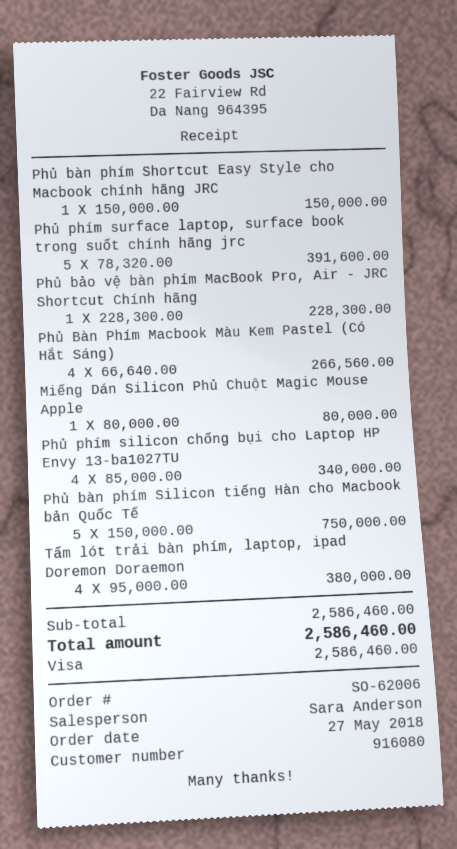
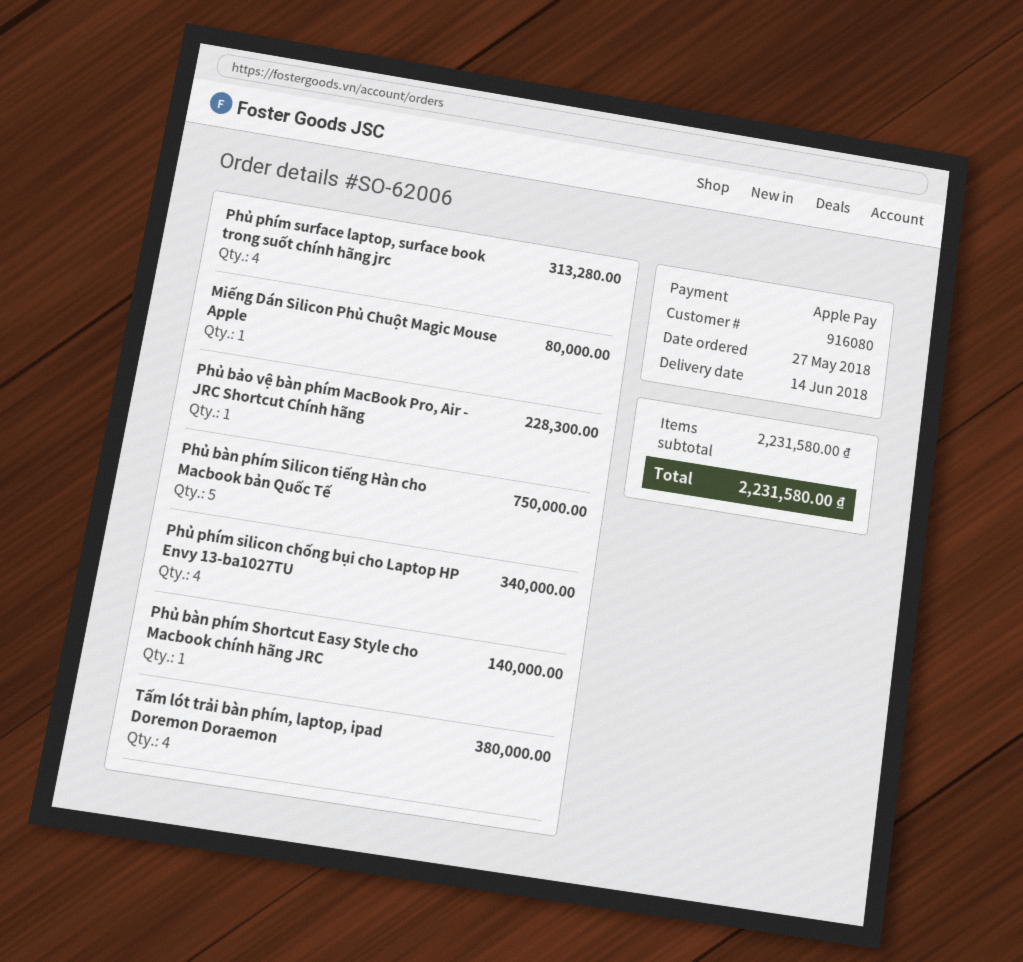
payment method: Visa -> Apple Pay
Phủ bàn phím Shortcut Easy Style cho Macbook chính hãng JRC: 1 for 150000.00 -> 1 for 140000.00
Phủ phím surface laptop, surface book trong suốt chính hãng jrc: 5 for 391600.00 -> 4 for 313280.00
Phủ Bàn Phím Macbook Màu Kem Pastel (Có Hắt Sáng): 4 for 266560.00 -> none
subtotal: 2586460.00 -> 2231580.00
total: 2586460.00 -> 2231580.00

